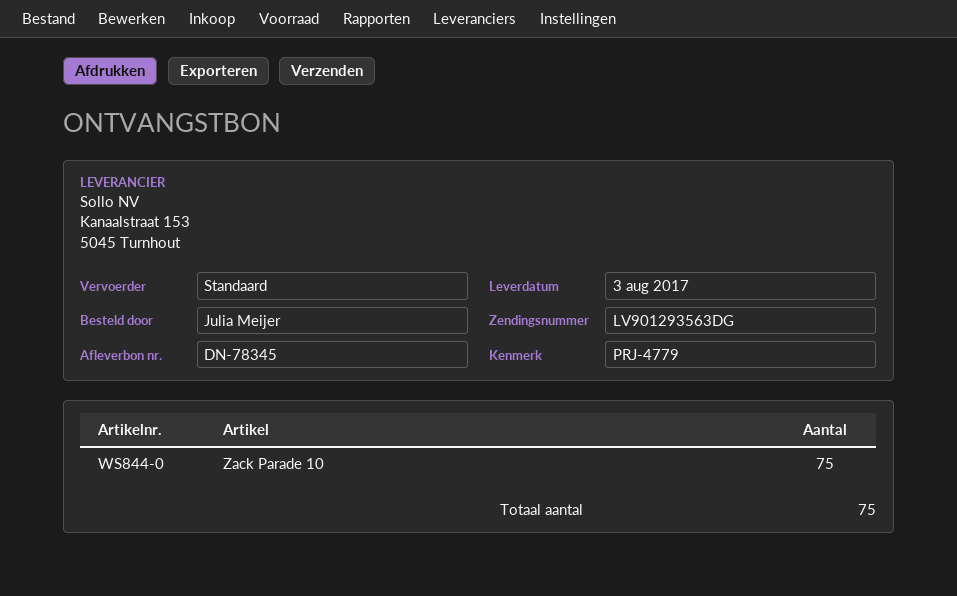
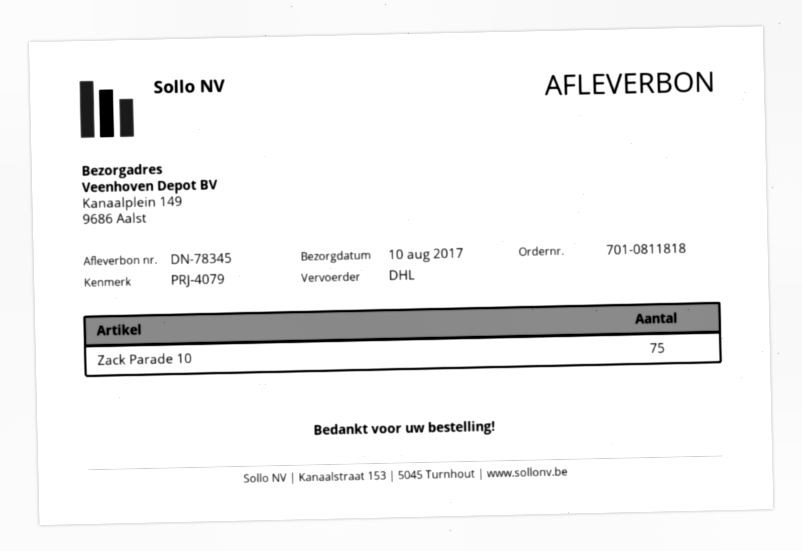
delivery date: 2017-08-03 -> 2017-08-10
reference: PRJ-4779 -> PRJ-4079
shipping method: standard -> DHL

